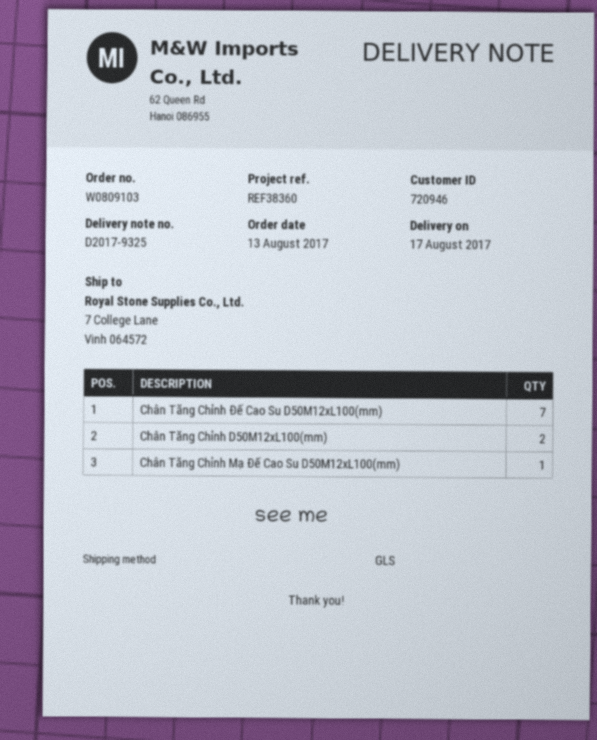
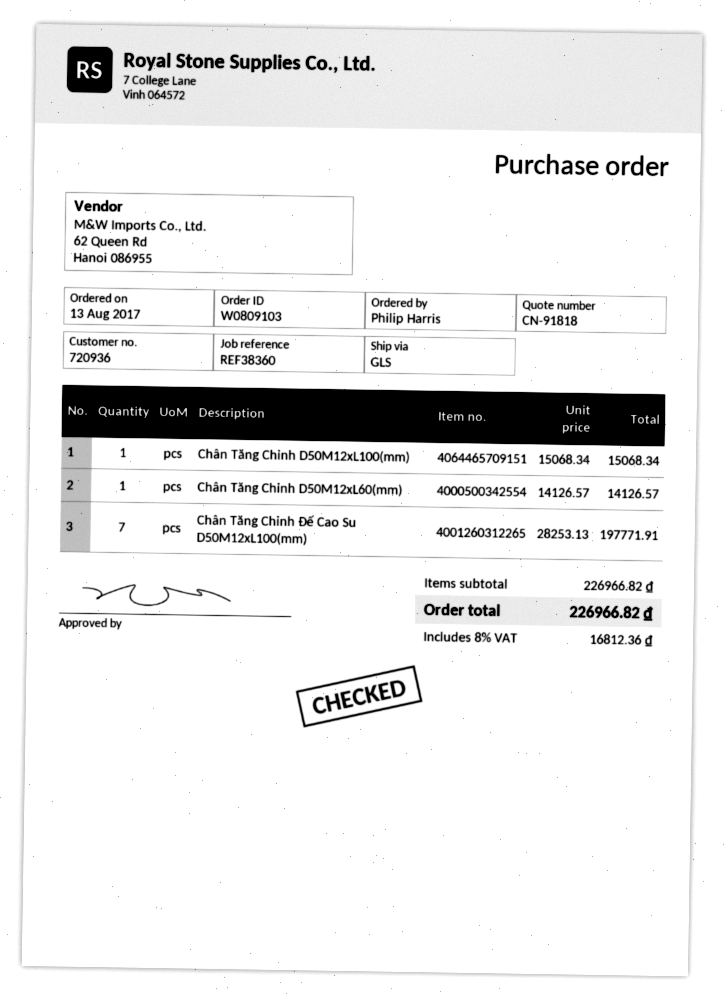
customer number: 720946 -> 720936
Chân Tăng Chỉnh D50M12xL100(mm): 2 -> 1
Chân Tăng Chỉnh Mạ Đế Cao Su D50M12xL100(mm): 1 -> none
Chân Tăng Chỉnh D50M12xL60(mm): none -> 1

